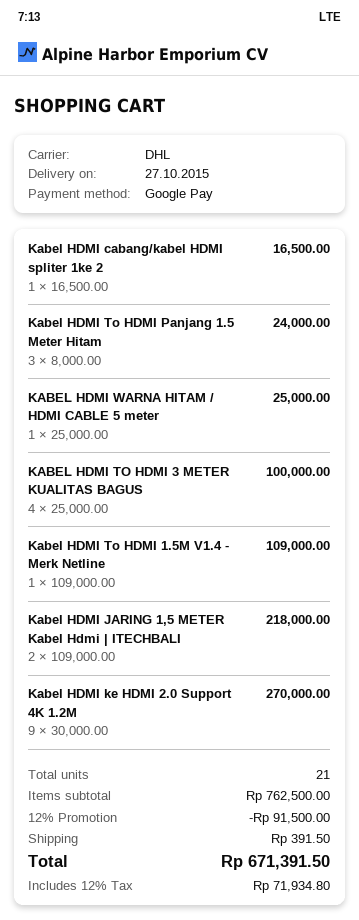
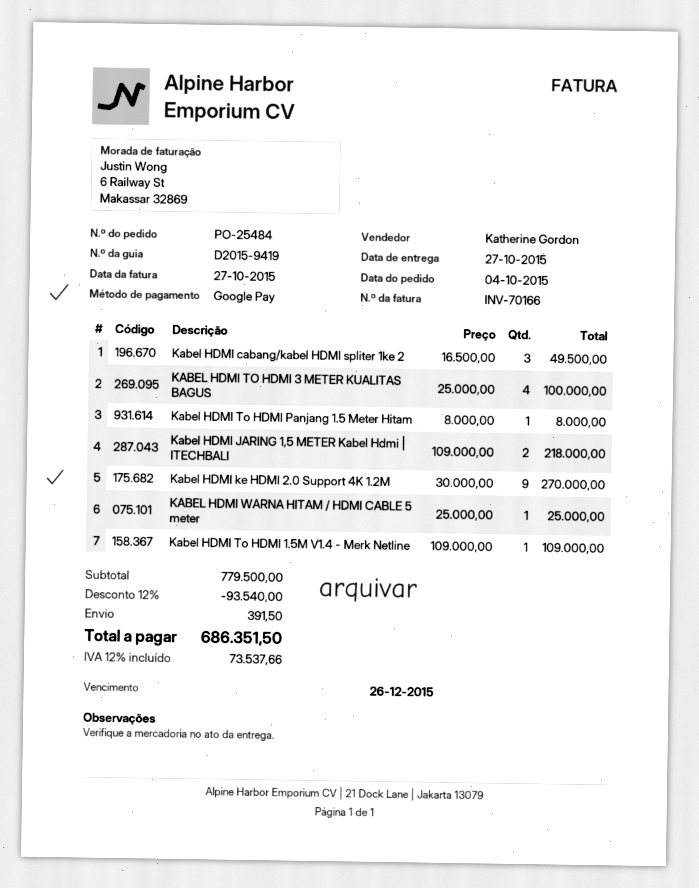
Kabel HDMI cabang/kabel HDMI spliter 1ke 2: 1 x 16500.00 = 16500.00 -> 3 x 16500.00 = 49500.00
Kabel HDMI To HDMI Panjang 1.5 Meter Hitam: 3 x 8000.00 = 24000.00 -> 1 x 8000.00 = 8000.00
subtotal: 762500.00 -> 779500.00
discount: 12% = 91500.00 -> 12% = 93540.00
tax: 12% = 71934.80 -> 12% = 73537.66
total: 671391.50 -> 686351.50

